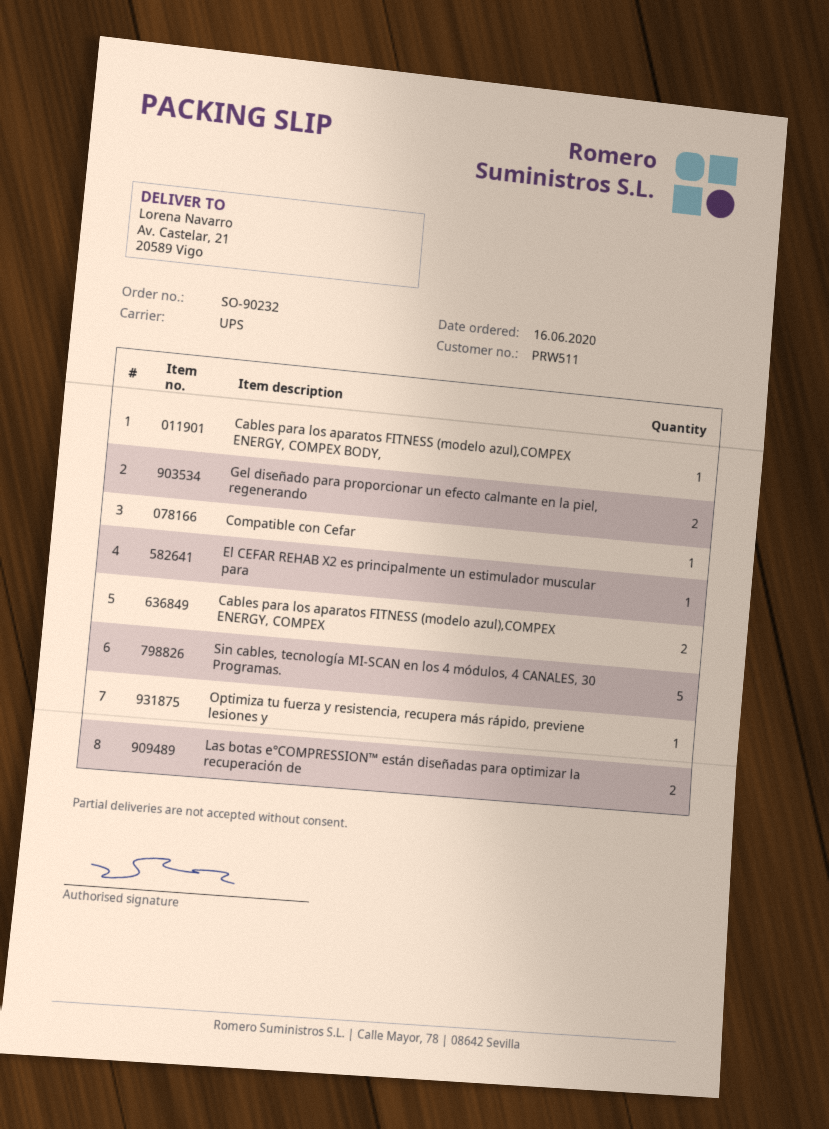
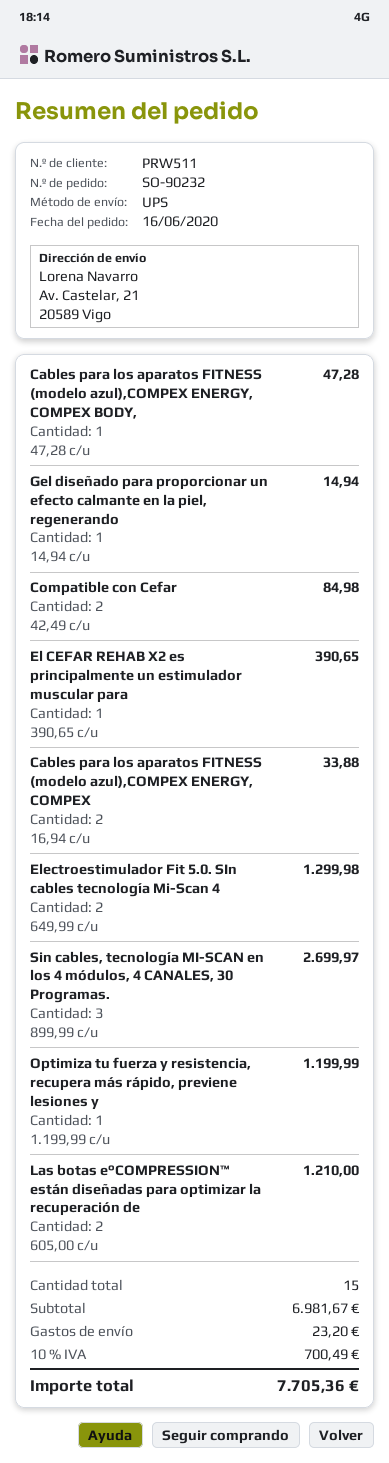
Gel diseñado para proporcionar un efecto calmante en la piel, regenerando: 2 -> 1
Compatible con Cefar: 1 -> 2
Sin cables, tecnología MI-SCAN en los 4 módulos, 4 CANALES, 30 Programas.: 5 -> 3
Electroestimulador Fit 5.0. SIn cables tecnología Mi-Scan 4: none -> 2

